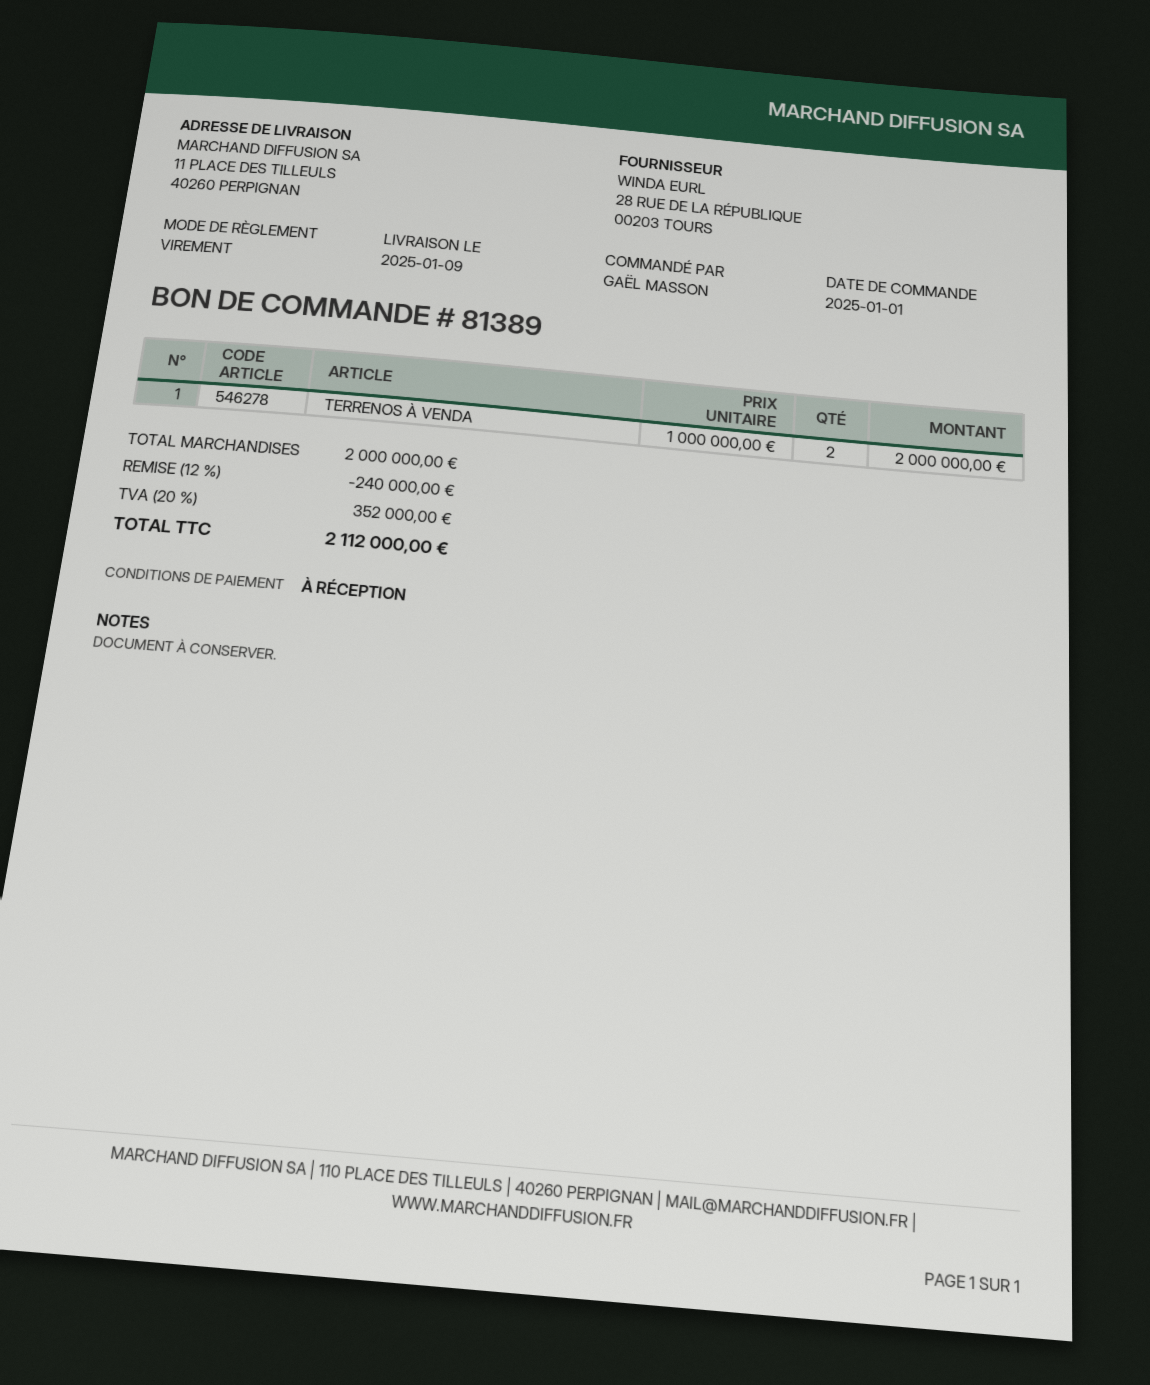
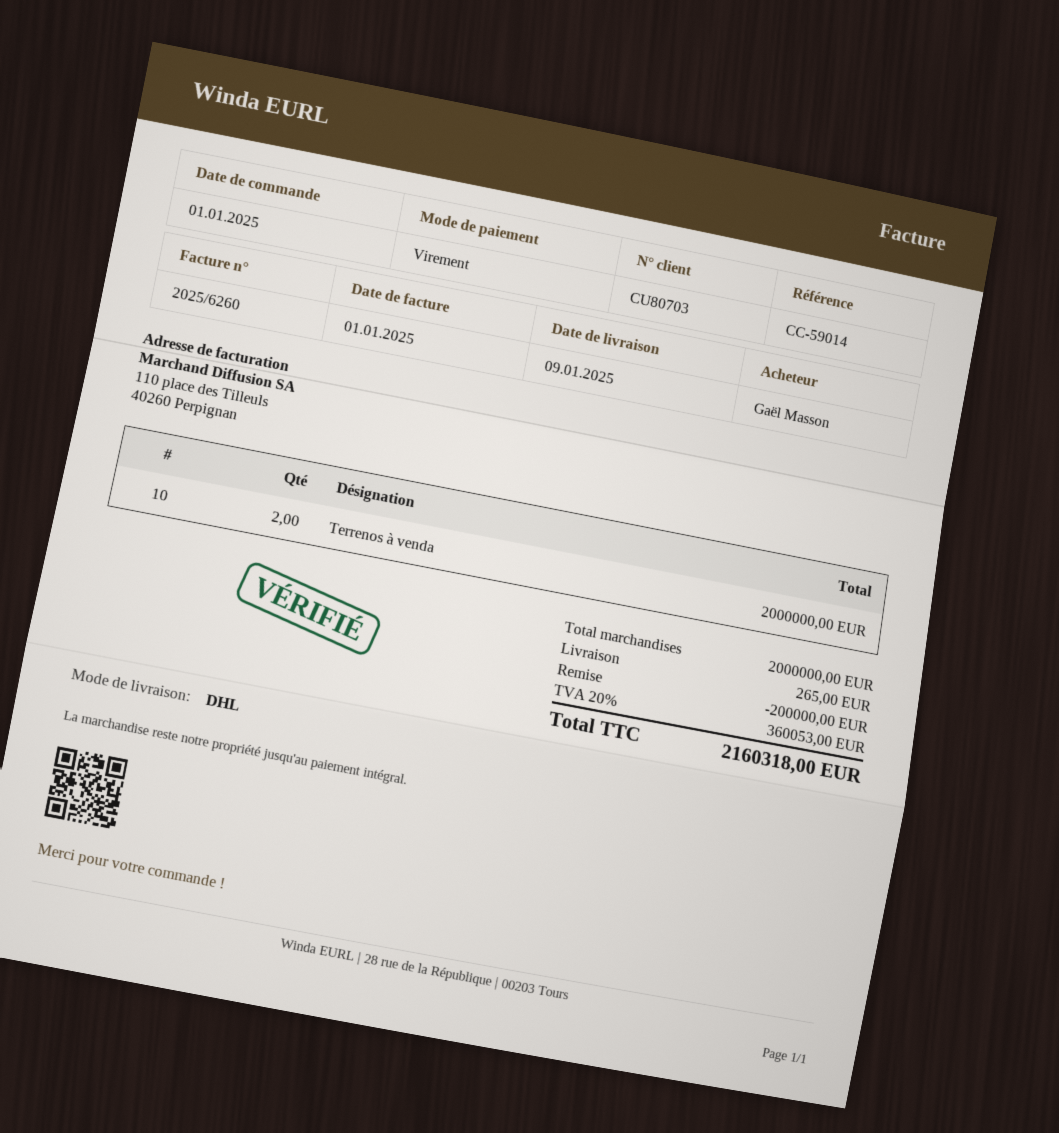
discount: 240000.00 -> 200000.00
shipping: none -> 265.00
tax: 20% = 352000.00 -> 20% = 360053.00
total: 2112000.00 -> 2160318.00

